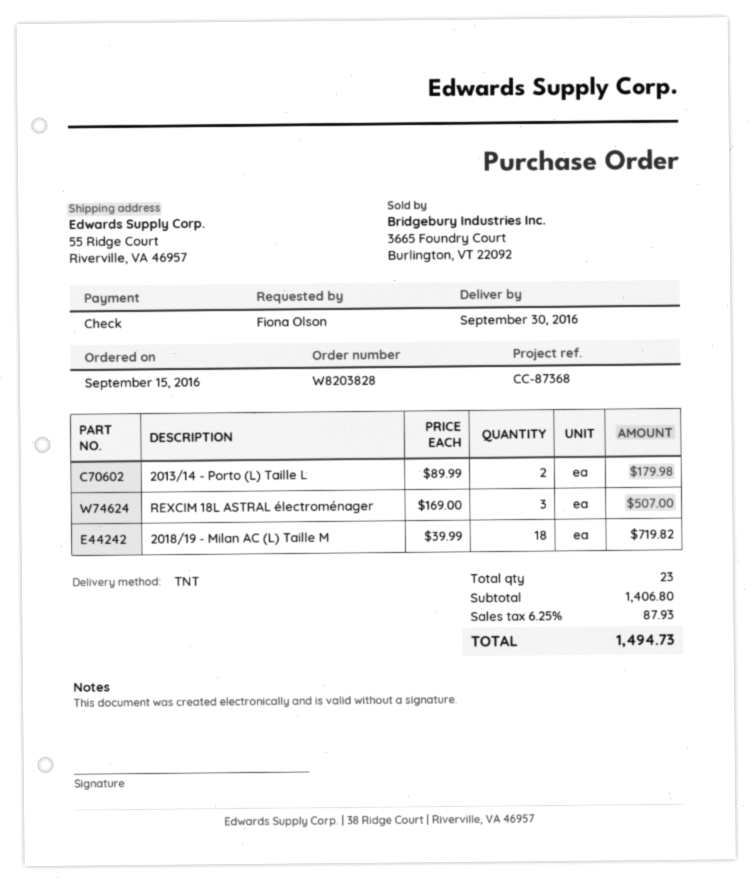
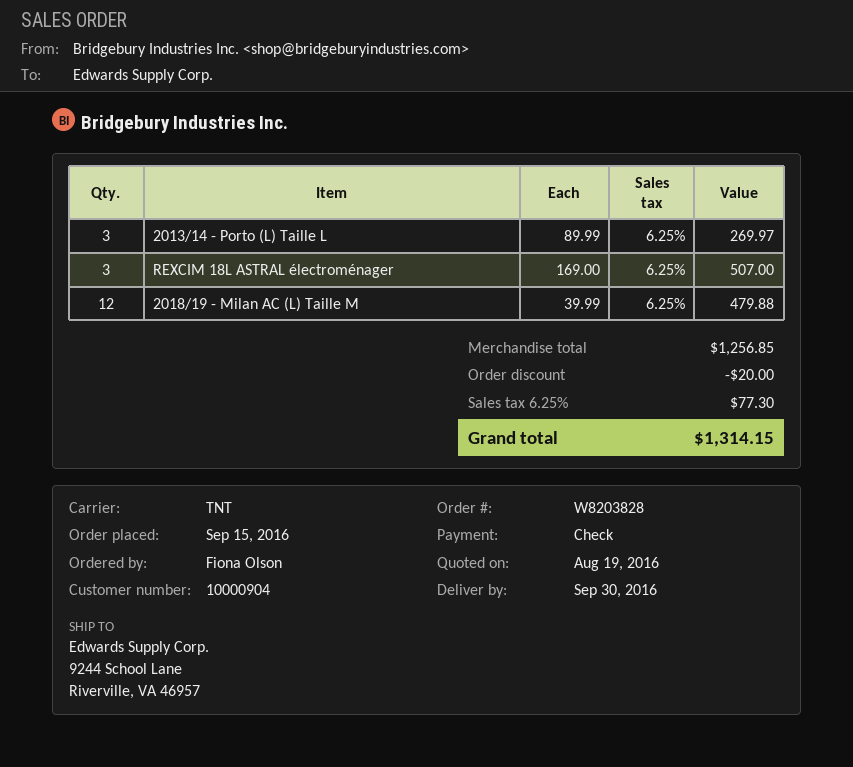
ship to: 55 Ridge Court, Riverville, VA 46957 -> 9244 School Lane, Riverville, VA 46957
2013/14 - Porto (L) Taille L: 2 x 89.99 = 179.98 -> 3 x 89.99 = 269.97
2018/19 - Milan AC (L) Taille M: 18 x 39.99 = 719.82 -> 12 x 39.99 = 479.88
subtotal: 1406.80 -> 1256.85
discount: none -> 20.00
tax: 6.25% = 87.93 -> 6.25% = 77.30
total: 1494.73 -> 1314.15

